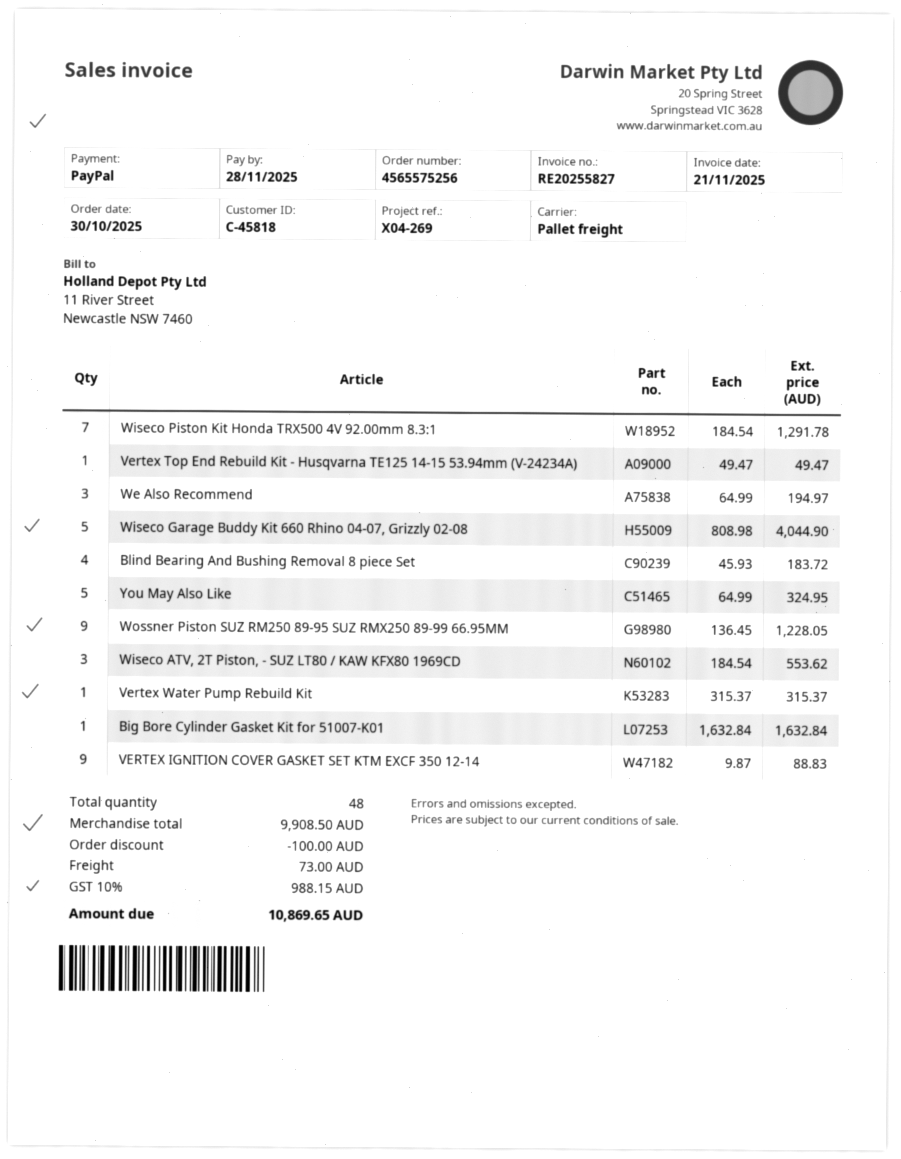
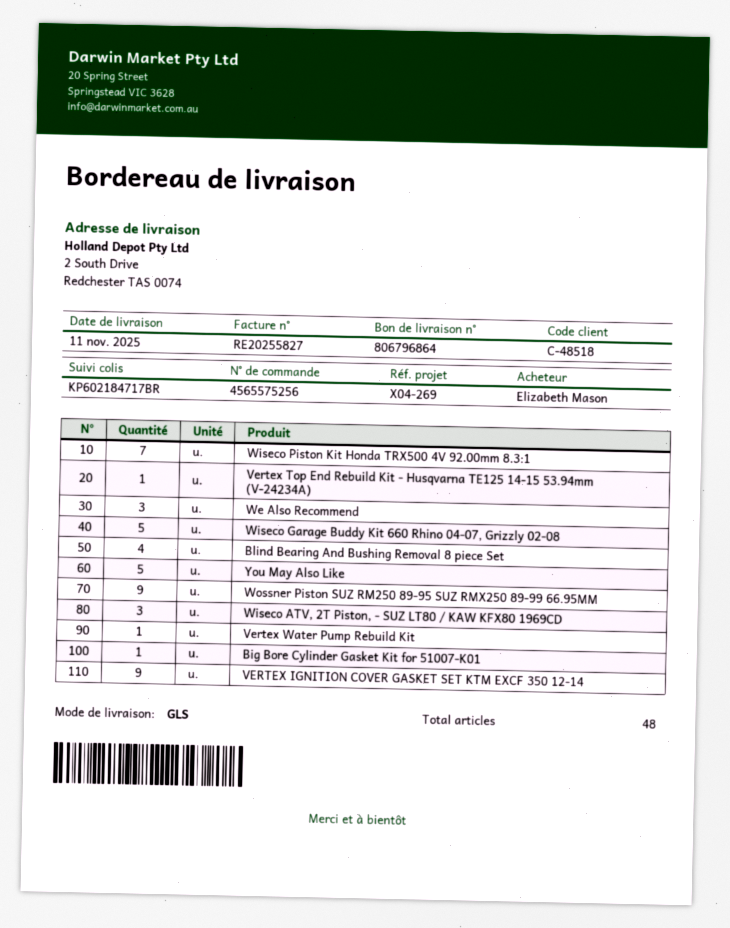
customer number: C-45818 -> C-48518
shipping method: pallet freight -> GLS

